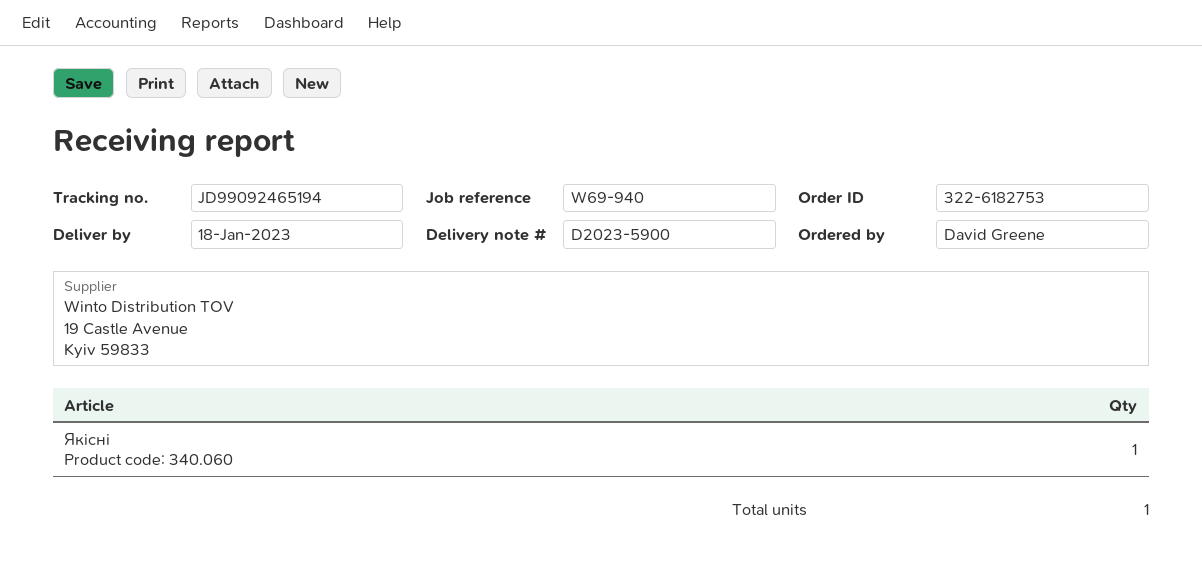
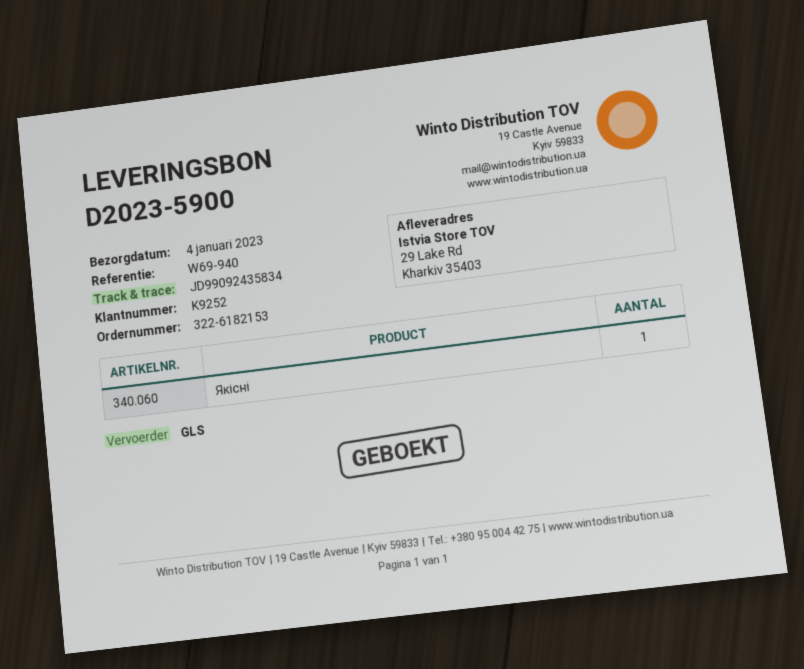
order number: 322-6182753 -> 322-6182153
delivery date: 2023-01-18 -> 2023-01-04
tracking number: JD99092465194 -> JD99092435834

